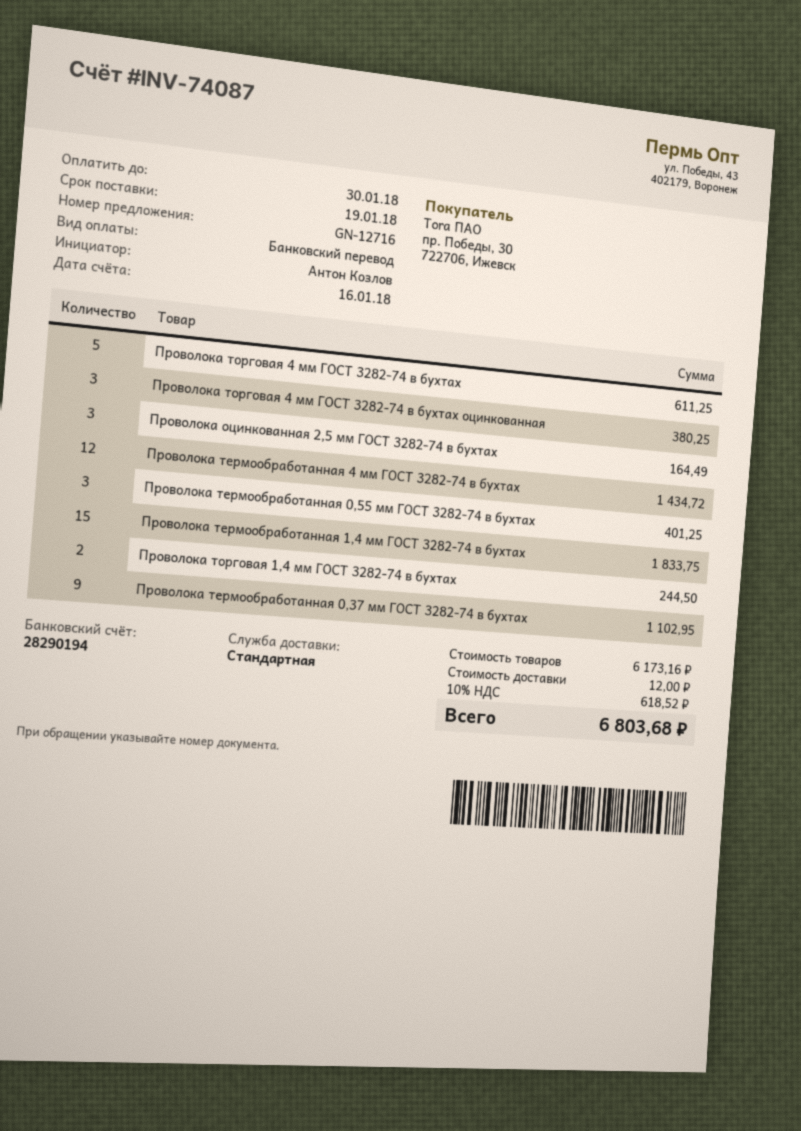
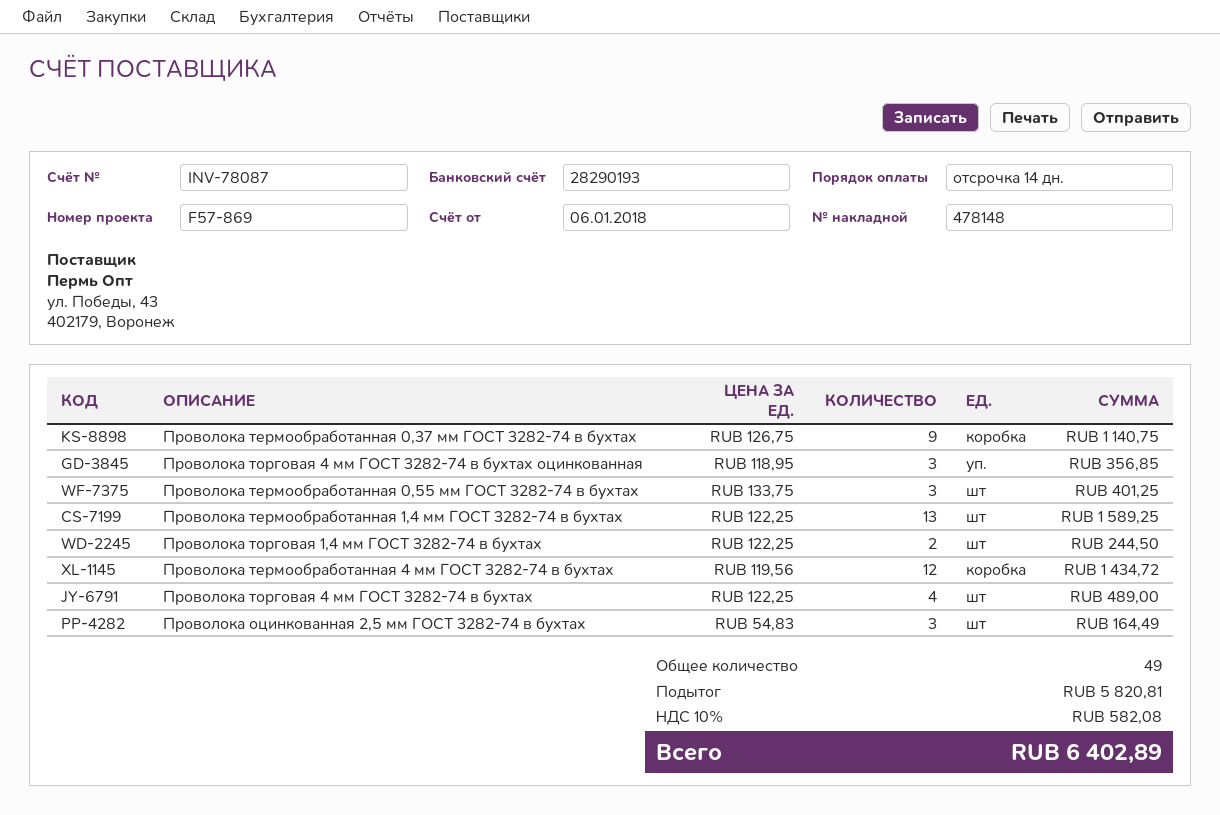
invoice number: INV-74087 -> INV-78087
invoice date: 2018-01-16 -> 2018-01-06
bank account: 28290194 -> 28290193
Проволока торговая 4 мм ГОСТ 3282-74 в бухтах: 5 for 611.25 -> 4 for 489.00
Проволока торговая 4 мм ГОСТ 3282-74 в бухтах оцинкованная: 3 for 380.25 -> 3 for 356.85
Проволока термообработанная 1,4 мм ГОСТ 3282-74 в бухтах: 15 for 1833.75 -> 13 for 1589.25
Проволока термообработанная 0,37 мм ГОСТ 3282-74 в бухтах: 9 for 1102.95 -> 9 for 1140.75
subtotal: 6173.16 -> 5820.81
shipping: 12.00 -> none
tax: 10% = 618.52 -> 10% = 582.08
total: 6803.68 -> 6402.89

